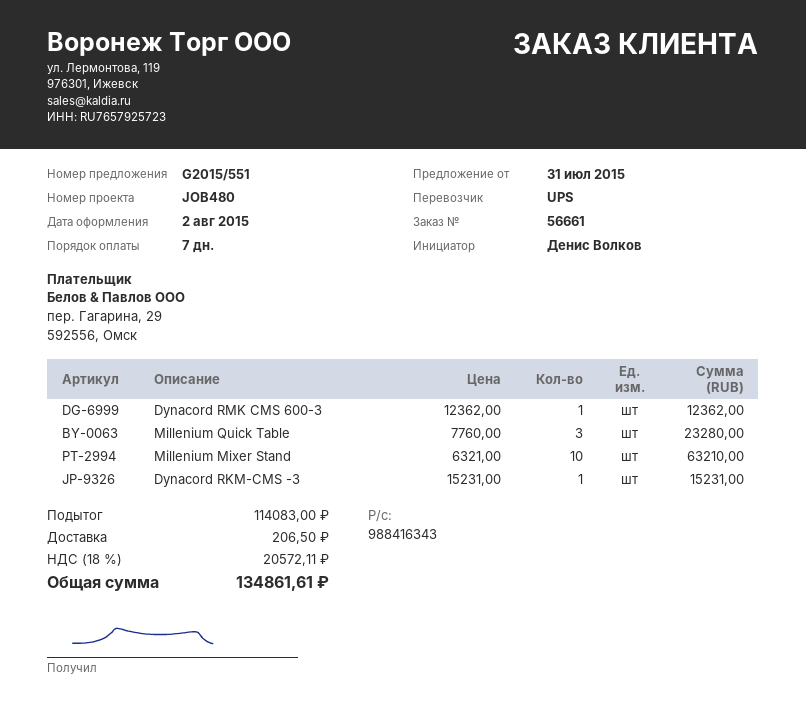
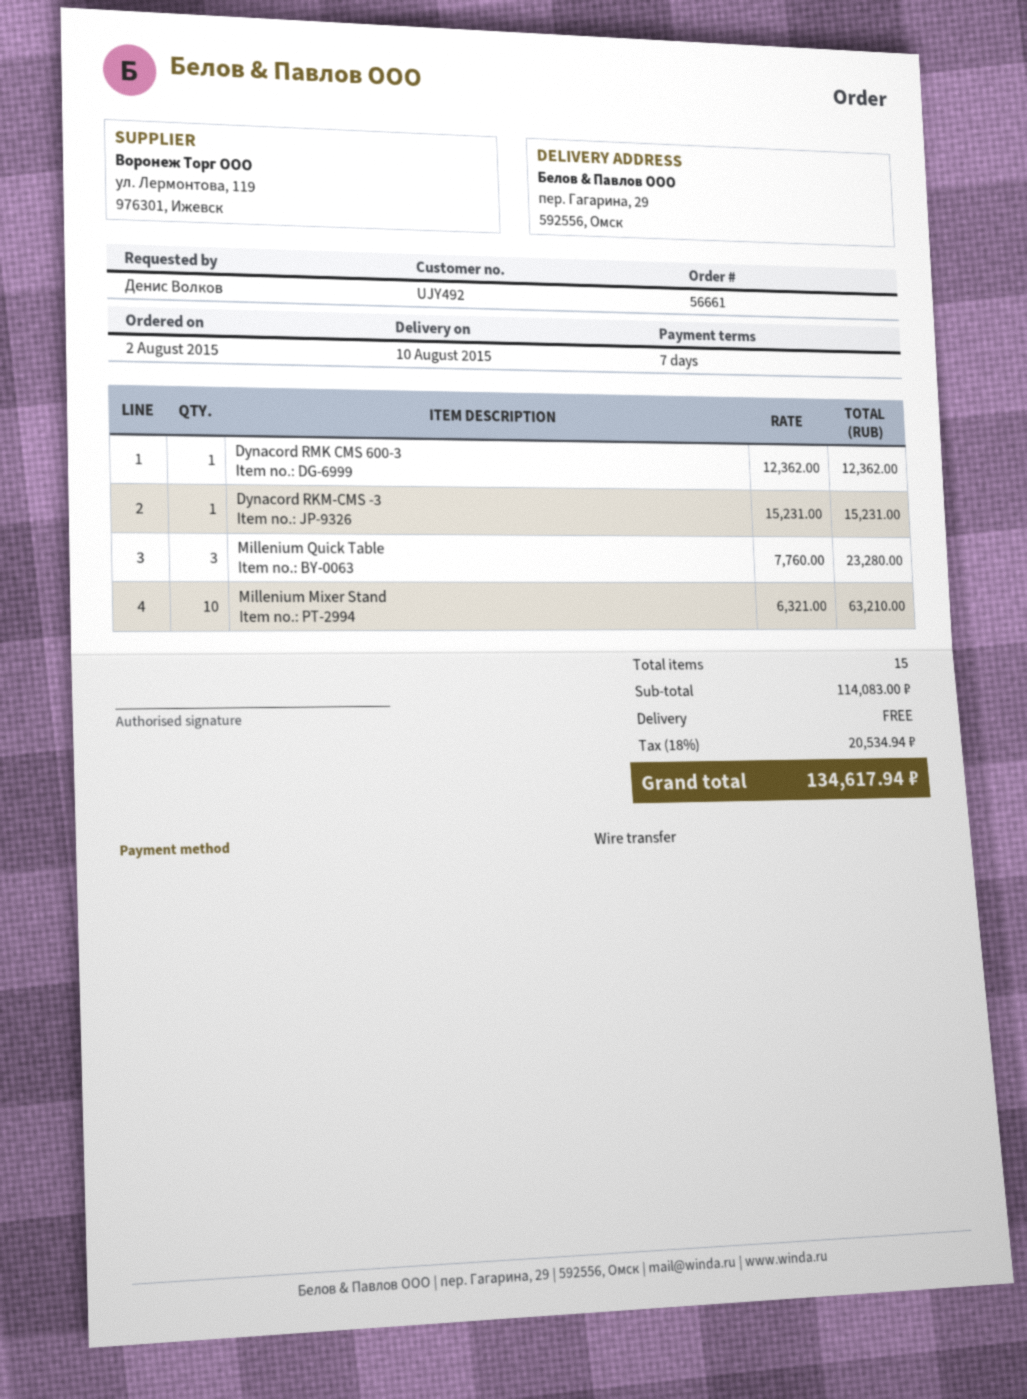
shipping: 206.50 -> 0.00
tax: 18% = 20572.11 -> 18% = 20534.94
total: 134861.61 -> 134617.94

